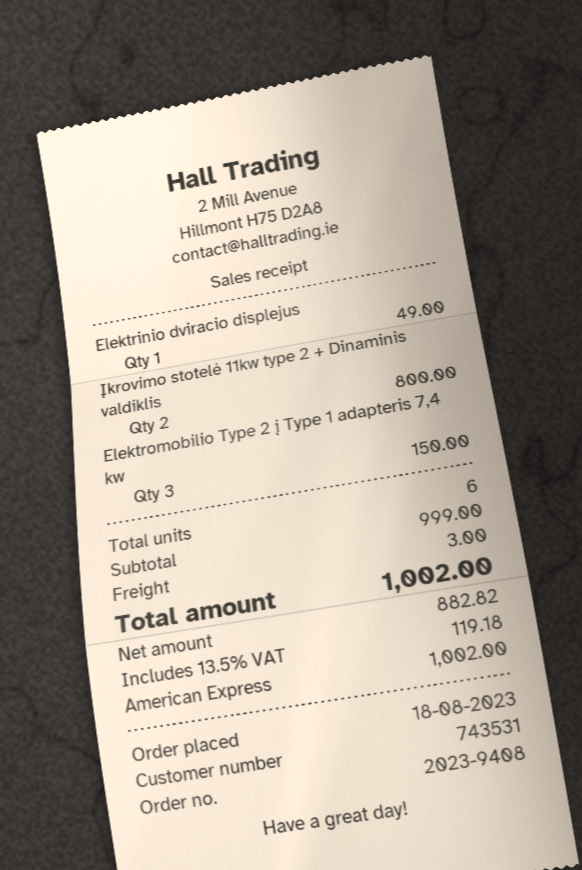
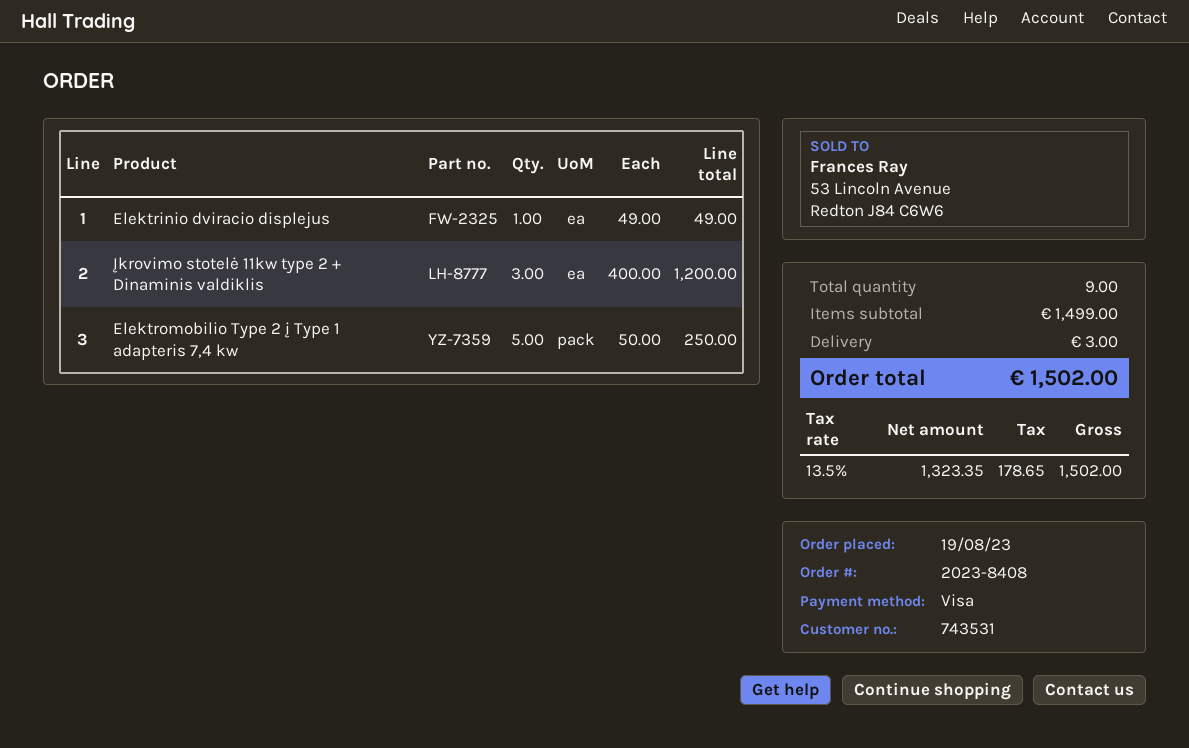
order number: 2023-9408 -> 2023-8408
order date: 2023-08-18 -> 2023-08-19
payment method: American Express -> Visa
Įkrovimo stotelė 11kw type 2 + Dinaminis valdiklis: 2 for 800.00 -> 3 for 1200.00
Elektromobilio Type 2 į Type 1 adapteris 7,4 kw: 3 for 150.00 -> 5 for 250.00
total quantity: 6 -> 9
subtotal: 999.00 -> 1499.00
net: 882.82 -> 1323.35
tax: 13.5% = 119.18 -> 13.5% = 178.65
total: 1002.00 -> 1502.00

